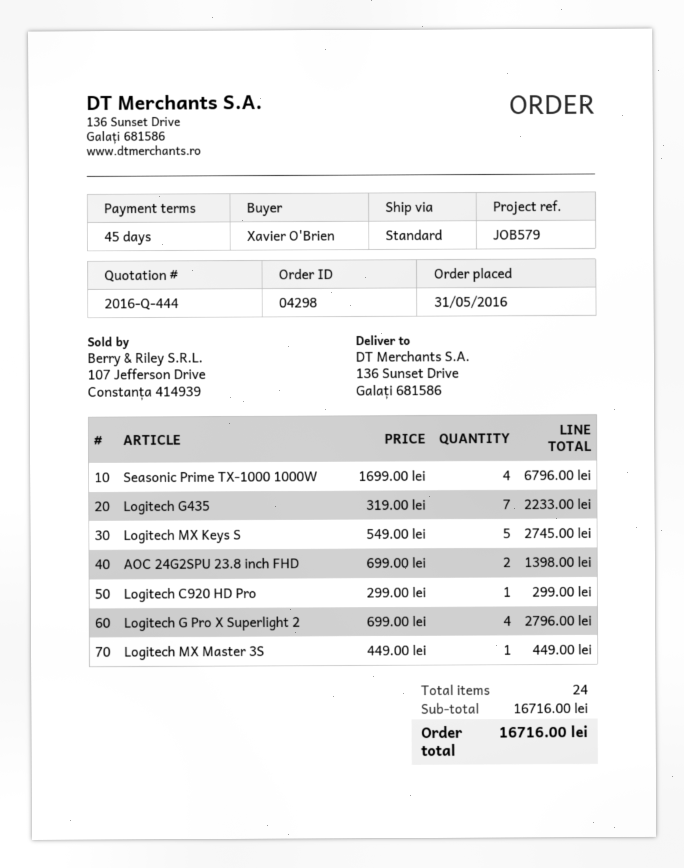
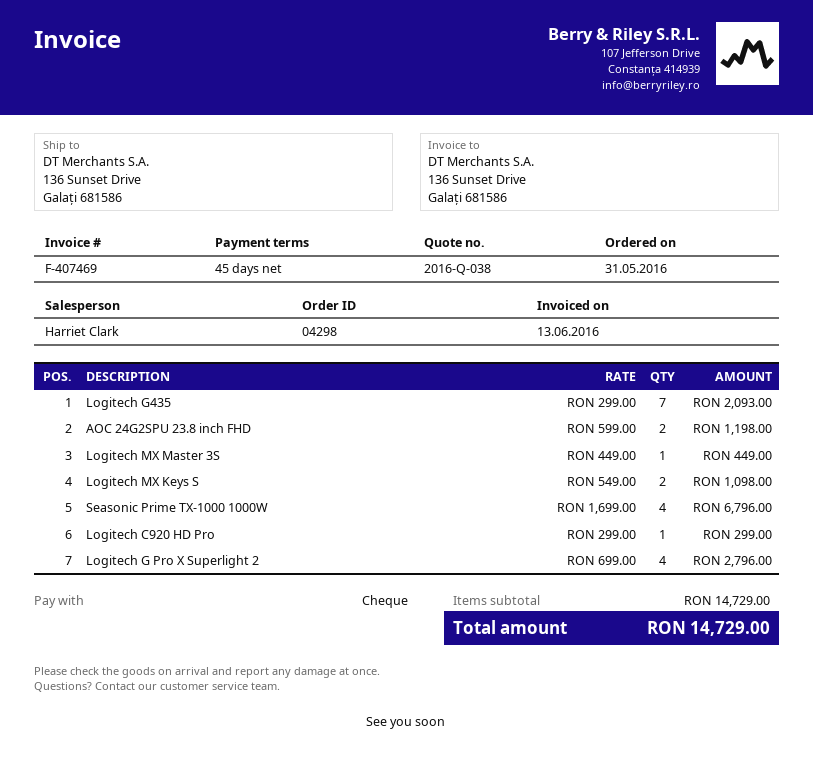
quote number: 2016-Q-444 -> 2016-Q-038
Logitech G435: 7 x 319.00 = 2233.00 -> 7 x 299.00 = 2093.00
Logitech MX Keys S: 5 x 549.00 = 2745.00 -> 2 x 549.00 = 1098.00
AOC 24G2SPU 23.8 inch FHD: 2 x 699.00 = 1398.00 -> 2 x 599.00 = 1198.00
subtotal: 16716.00 -> 14729.00
total: 16716.00 -> 14729.00

